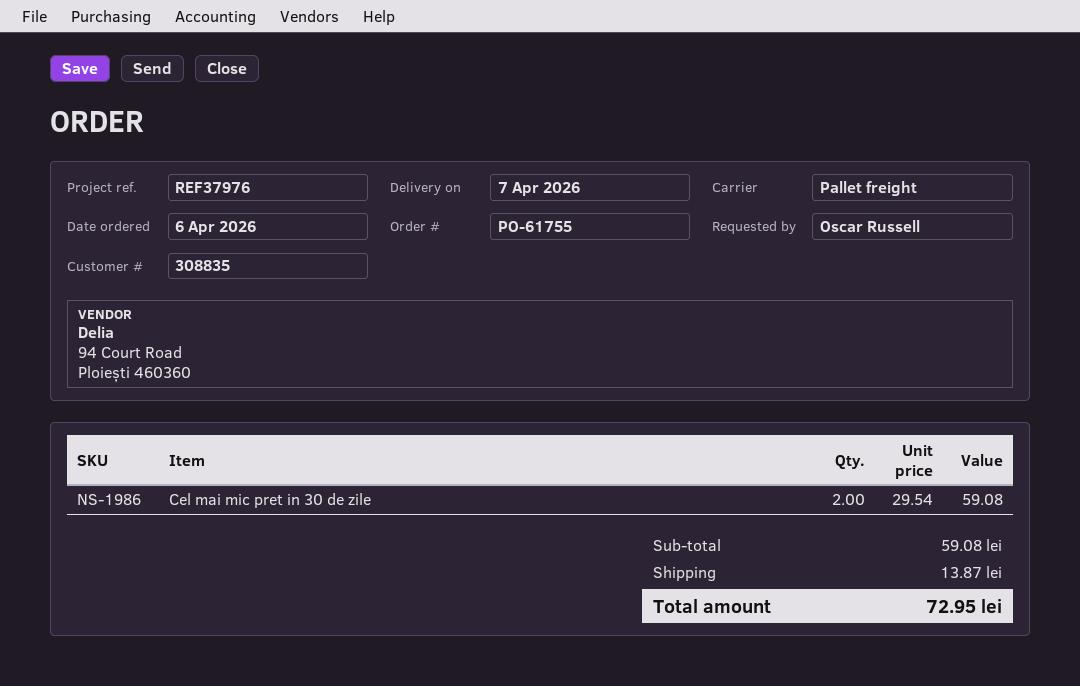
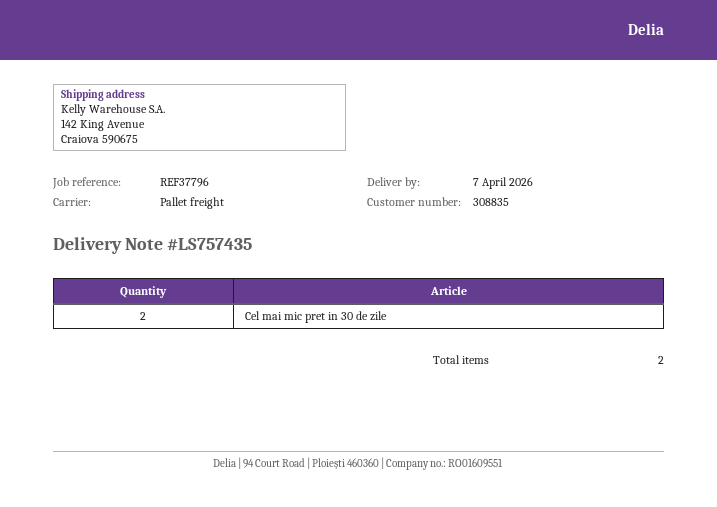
reference: REF37976 -> REF37796

